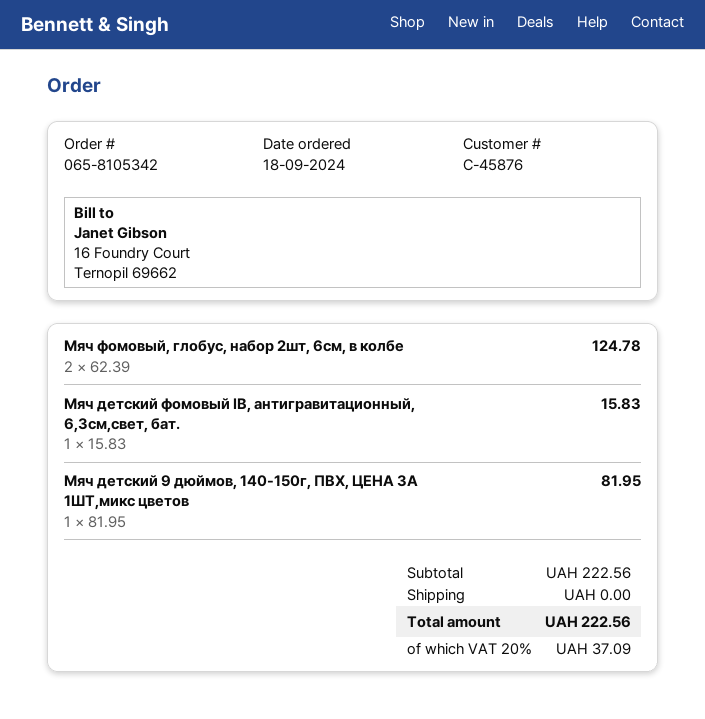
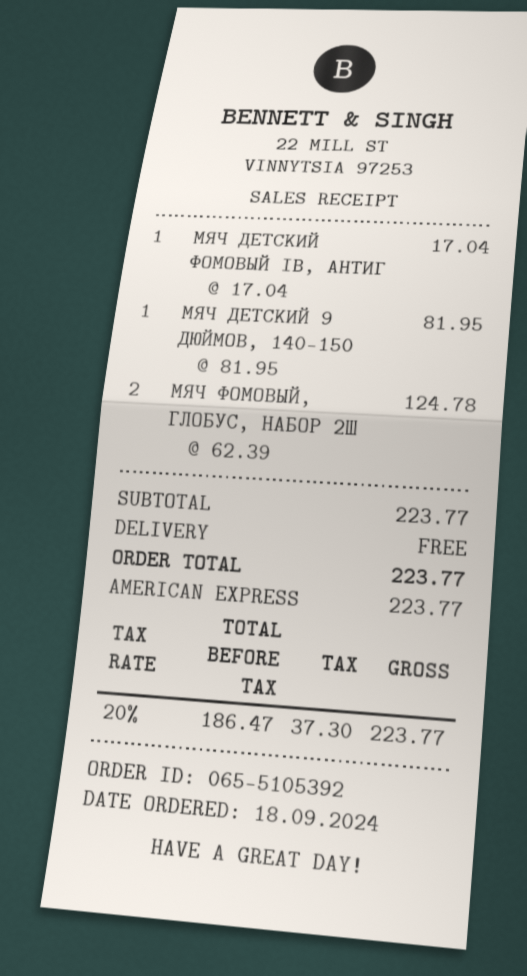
order number: 065-8105342 -> 065-5105392
Мяч детский фомовый IB, антигравитационный, 6,3см,свет, бат.: 1 x 15.83 = 15.83 -> 1 x 17.04 = 17.04
subtotal: 222.56 -> 223.77
tax: 20% = 37.09 -> 20% = 37.30
total: 222.56 -> 223.77

